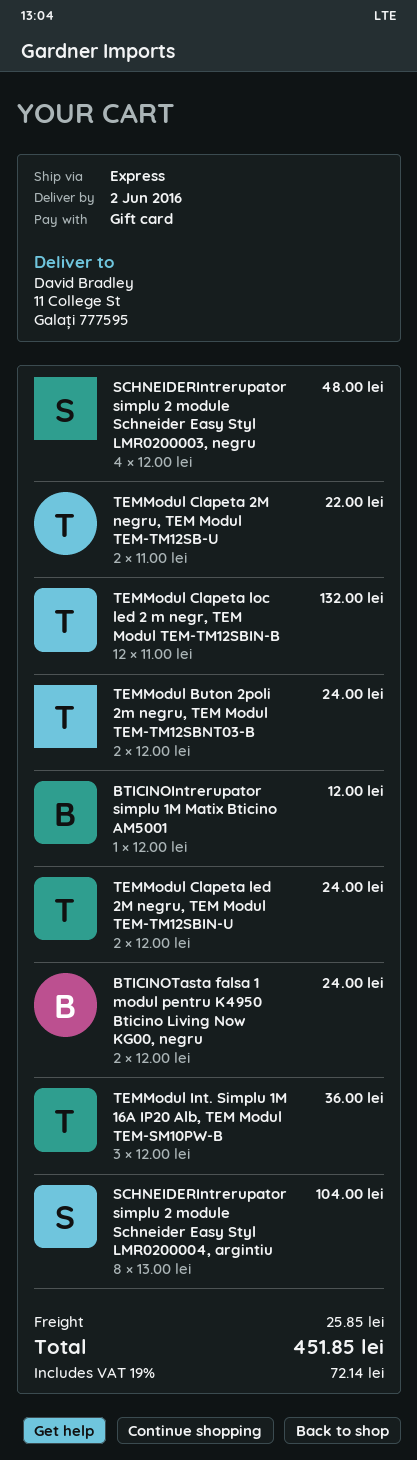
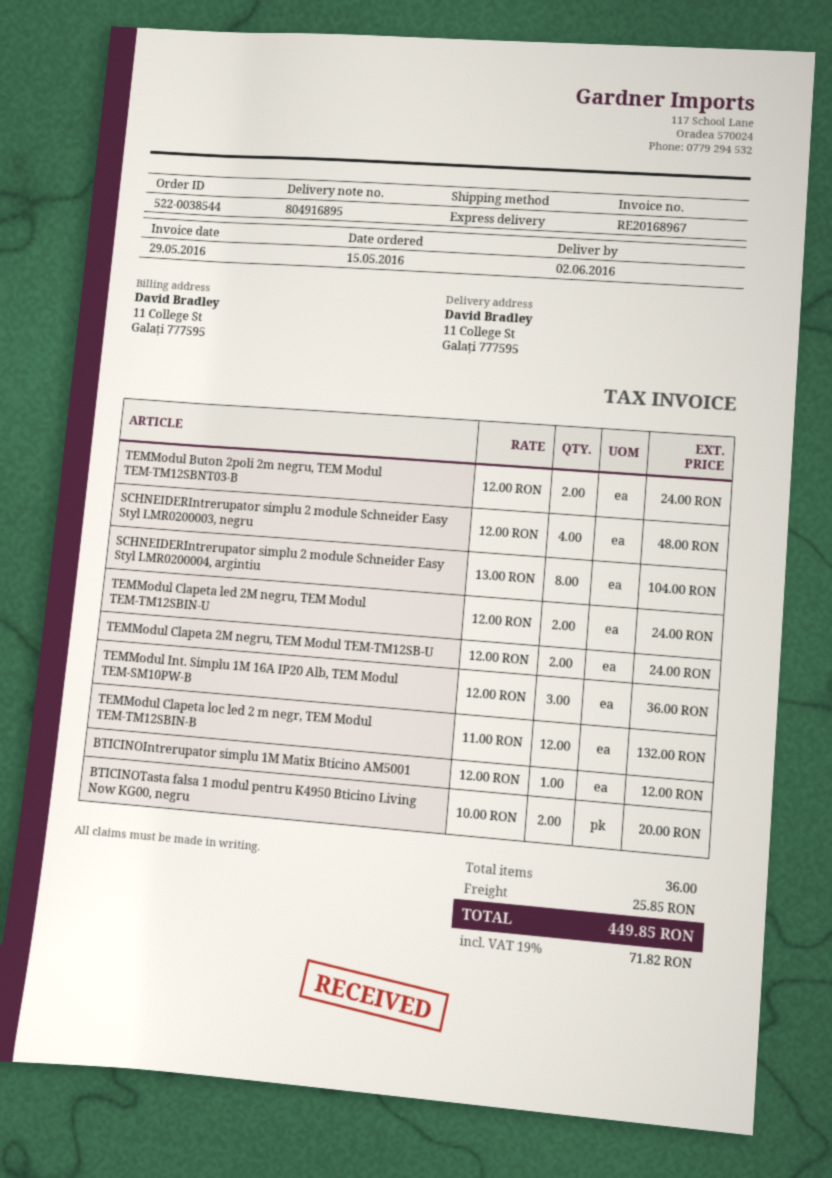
TEMModul Clapeta 2M negru, TEM Modul TEM-TM12SB-U: 2 x 11.00 = 22.00 -> 2 x 12.00 = 24.00
BTICINOTasta falsa 1 modul pentru K4950 Bticino Living Now KG00, negru: 2 x 12.00 = 24.00 -> 2 x 10.00 = 20.00
tax: 19% = 72.14 -> 19% = 71.82
total: 451.85 -> 449.85

